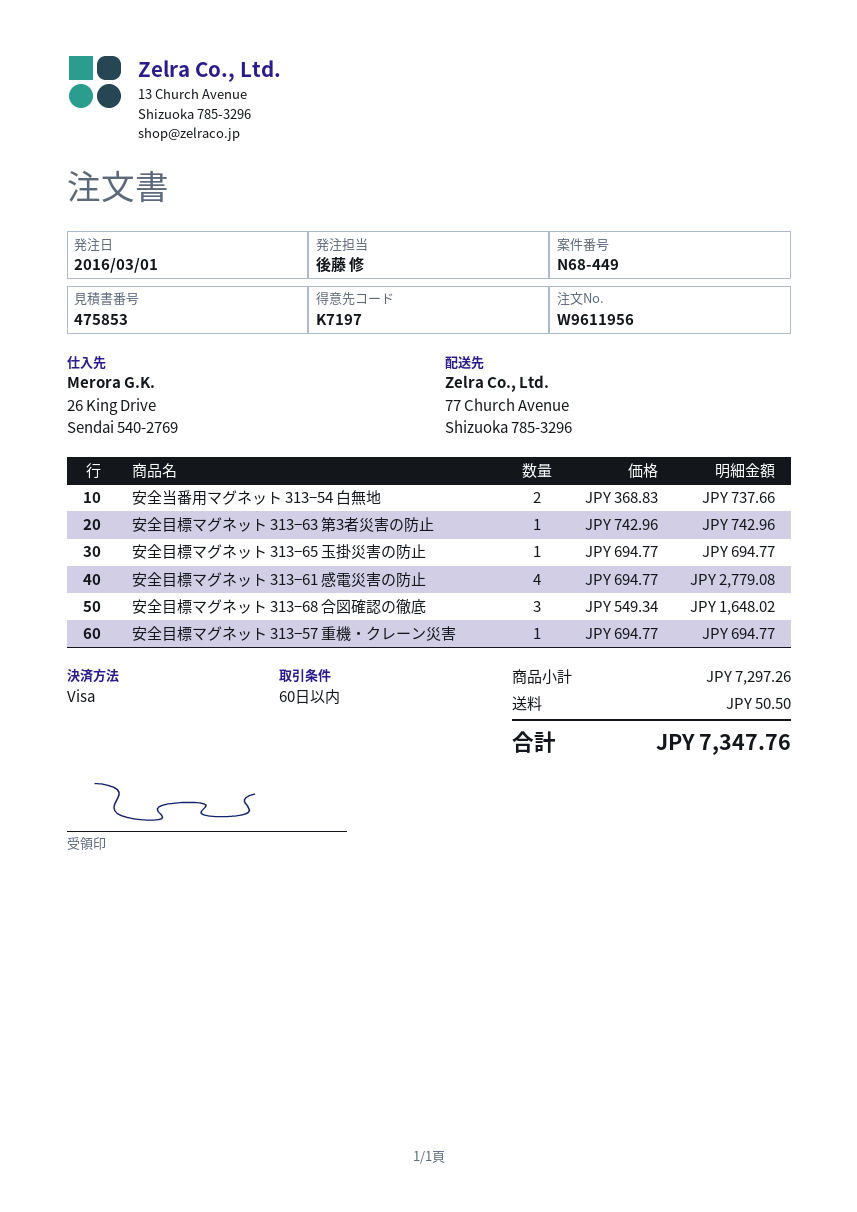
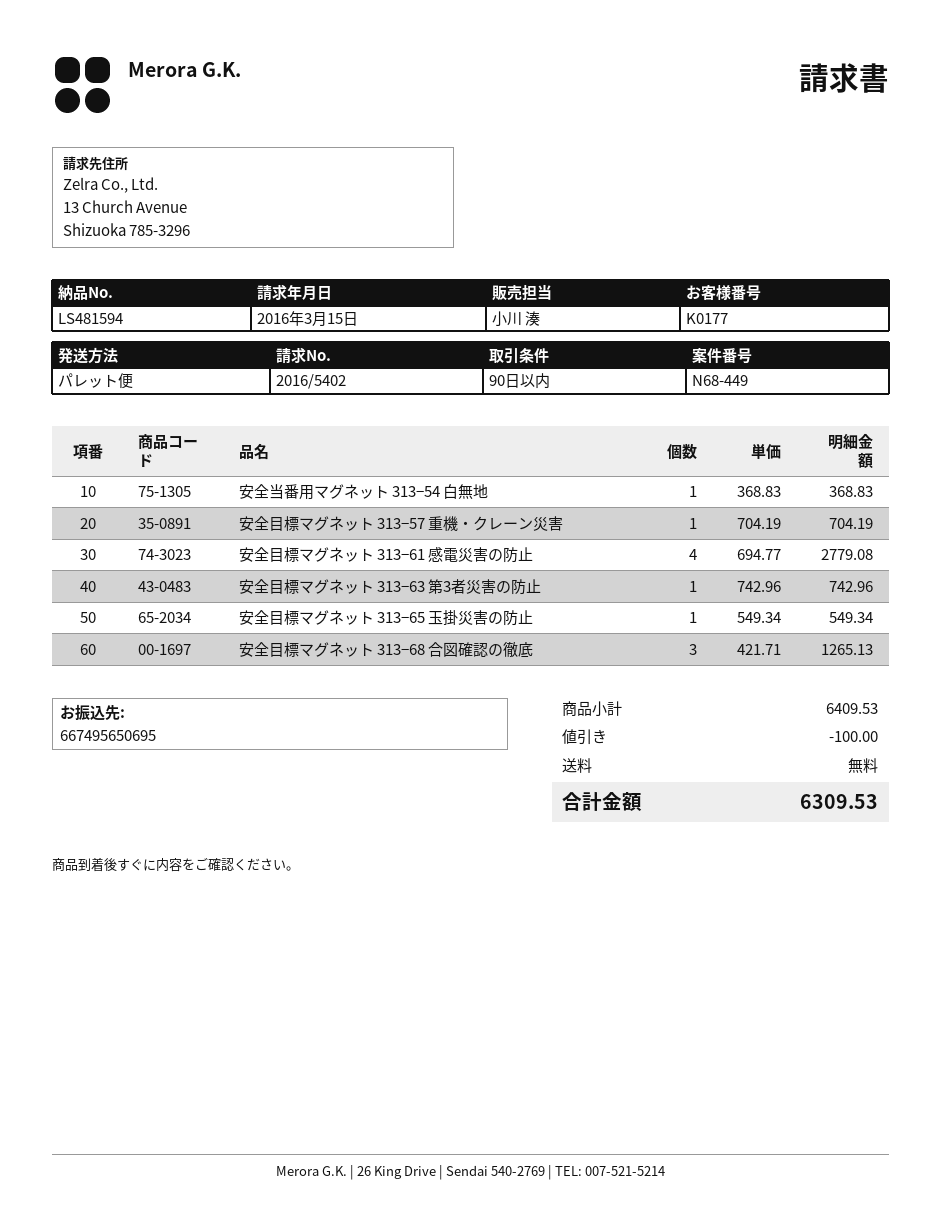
payment terms: 60 days -> 90 days
customer number: K7197 -> K0177
安全当番用マグネット 313−54 白無地: 2 x 368.83 = 737.66 -> 1 x 368.83 = 368.83
安全目標マグネット 313−65 玉掛災害の防止: 1 x 694.77 = 694.77 -> 1 x 549.34 = 549.34
安全目標マグネット 313−68 合図確認の徹底: 3 x 549.34 = 1648.02 -> 3 x 421.71 = 1265.13
安全目標マグネット 313−57 重機・クレーン災害: 1 x 694.77 = 694.77 -> 1 x 704.19 = 704.19
subtotal: 7297.26 -> 6409.53
discount: none -> 100.00
shipping: 50.50 -> 0.00
total: 7347.76 -> 6309.53

